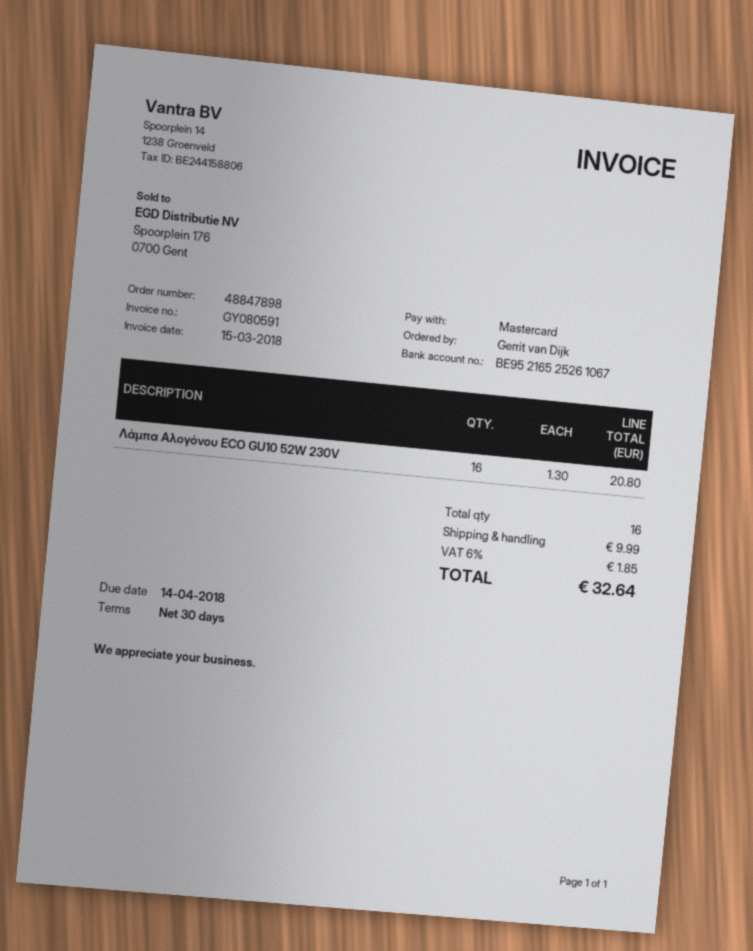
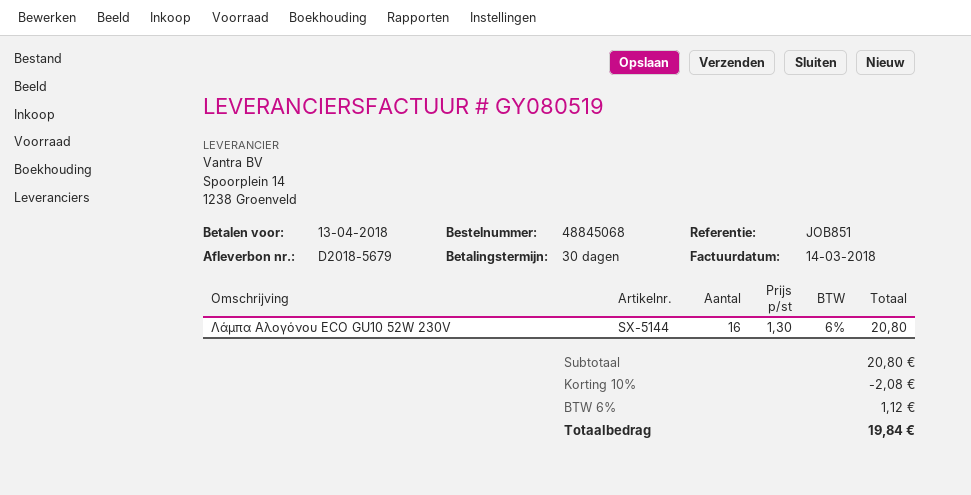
order number: 48847898 -> 48845068
invoice number: GY080591 -> GY080519
invoice date: 2018-03-15 -> 2018-03-14
due date: 2018-04-14 -> 2018-04-13
discount: none -> 10% = 2.08
shipping: 9.99 -> none
tax: 6% = 1.85 -> 6% = 1.12
total: 32.64 -> 19.84

